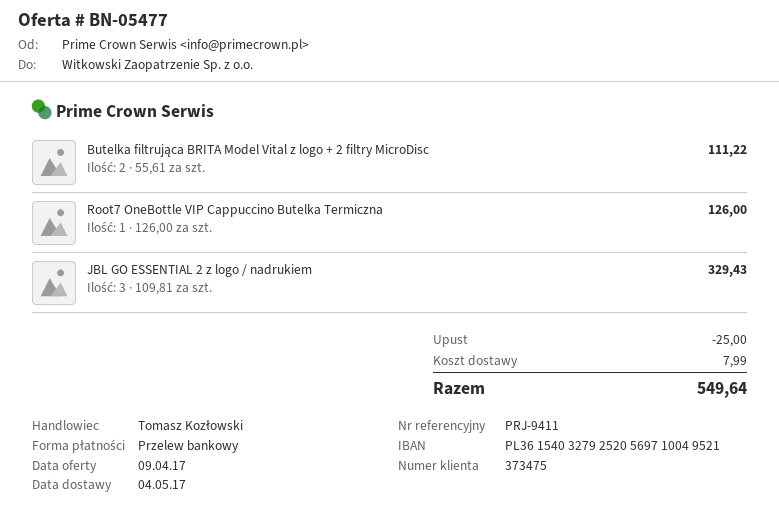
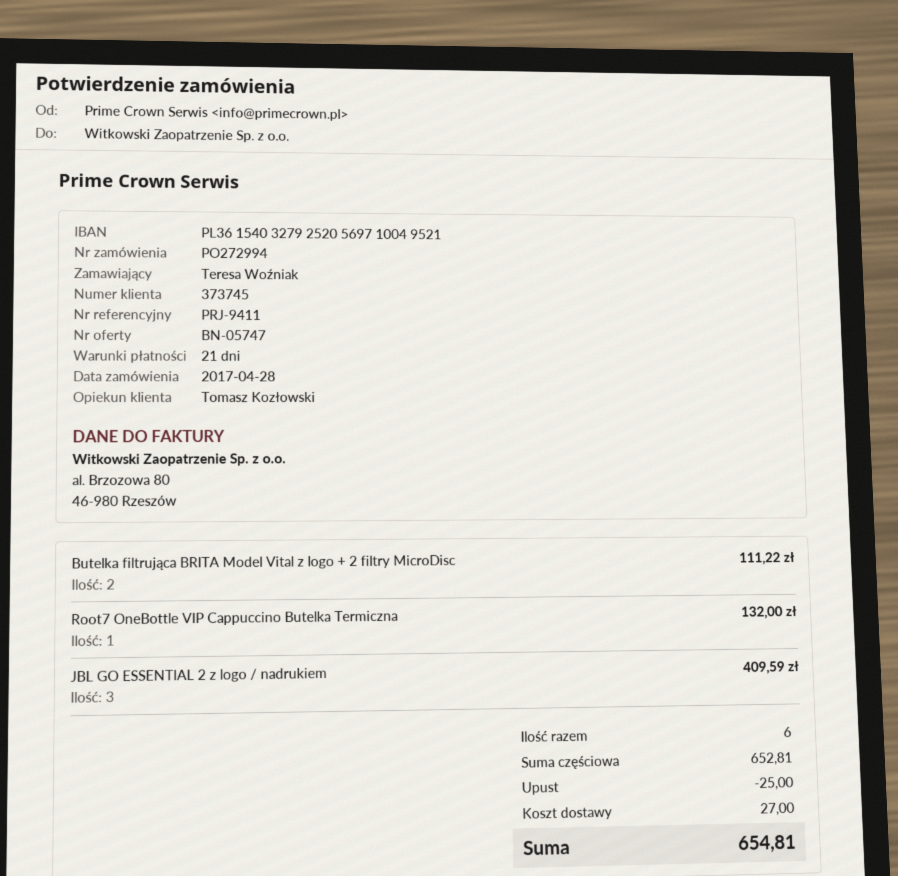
quote number: BN-05477 -> BN-05747
customer number: 373475 -> 373745
Root7 OneBottle VIP Cappuccino Butelka Termiczna: 1 for 126.00 -> 1 for 132.00
JBL GO ESSENTIAL 2 z logo / nadrukiem: 3 for 329.43 -> 3 for 409.59
shipping: 7.99 -> 27.00
total: 549.64 -> 654.81

